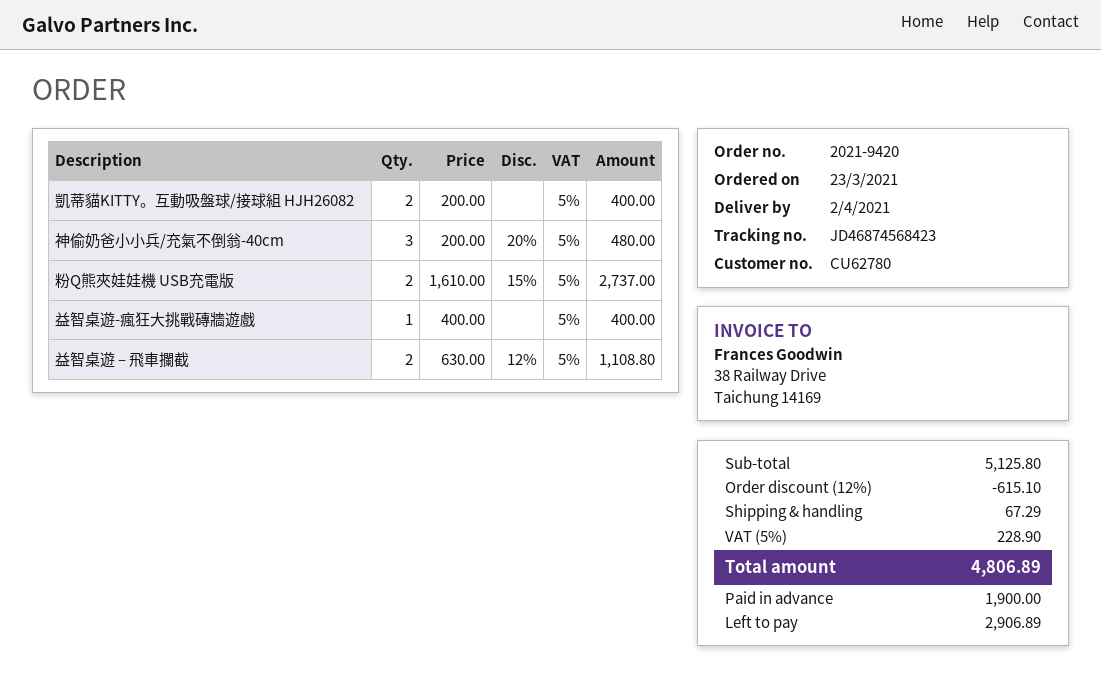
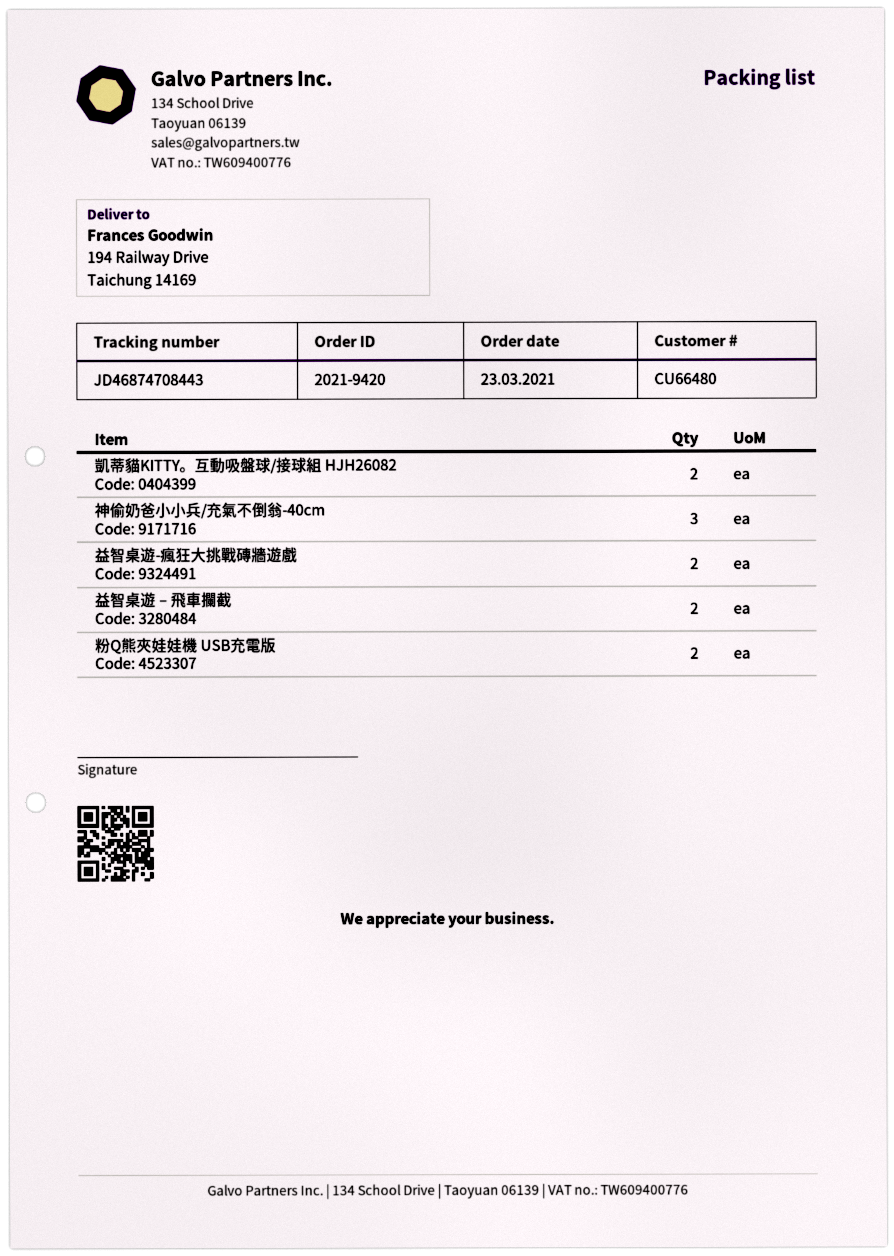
customer number: CU62780 -> CU66480
tracking number: JD46874568423 -> JD46874708443
益智桌遊-瘋狂大挑戰磚牆遊戲: 1 -> 2

